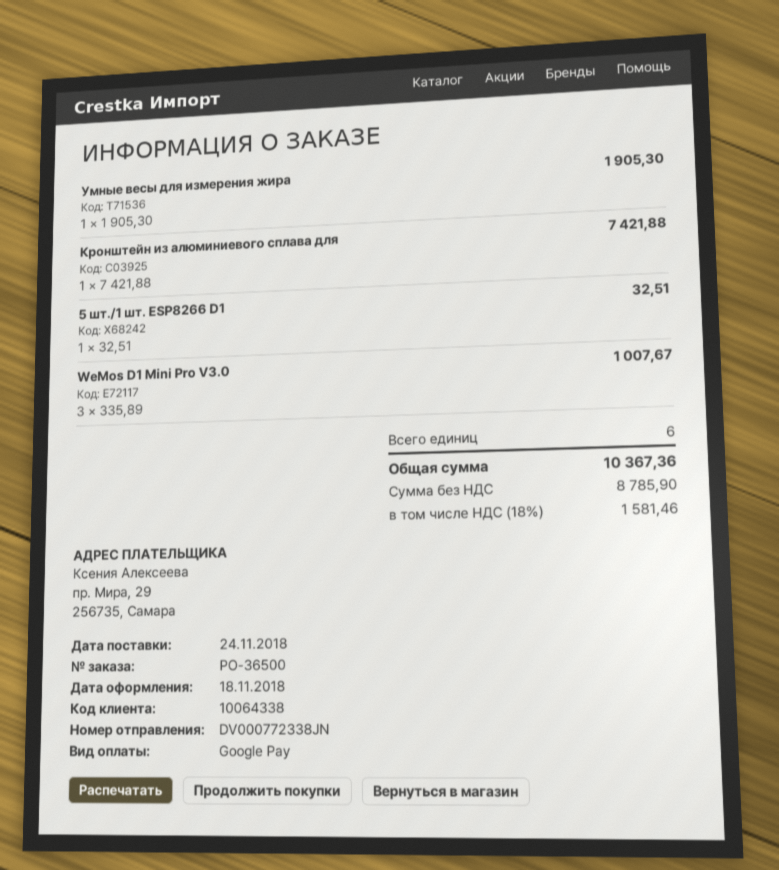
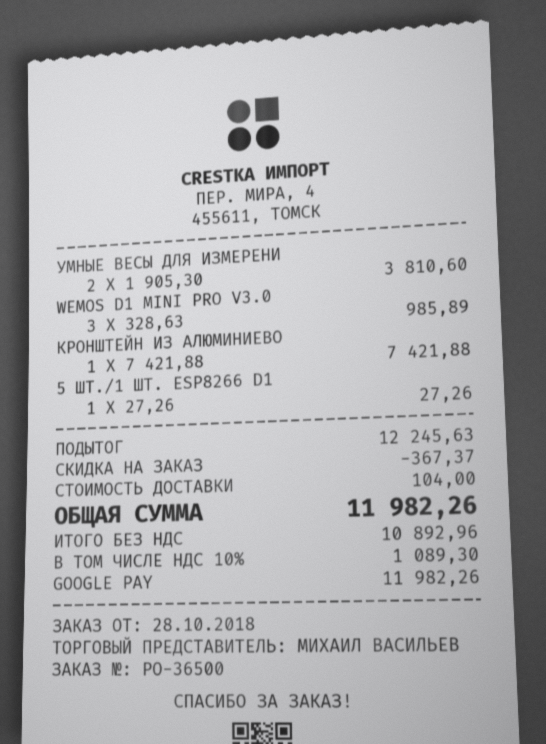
order date: 2018-11-18 -> 2018-10-28
Умные весы для измерения жира: 1 x 1905.30 = 1905.30 -> 2 x 1905.30 = 3810.60
5 шт./1 шт. ESP8266 D1: 1 x 32.51 = 32.51 -> 1 x 27.26 = 27.26
WeMos D1 Mini Pro V3.0: 3 x 335.89 = 1007.67 -> 3 x 328.63 = 985.89
discount: none -> 367.37
shipping: none -> 104.00
net: 8785.90 -> 10892.96
tax: 18% = 1581.46 -> 10% = 1089.30
total: 10367.36 -> 11982.26

